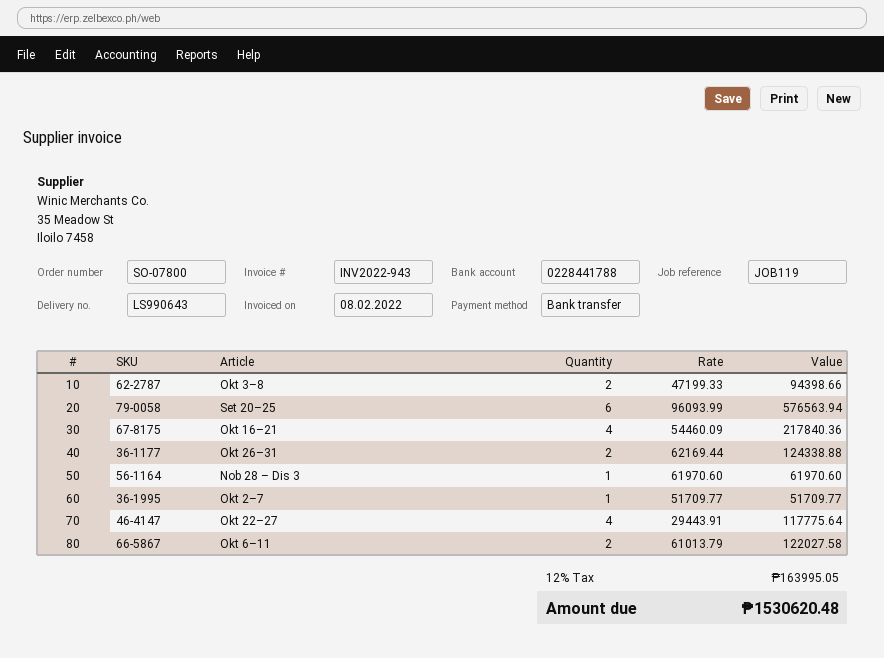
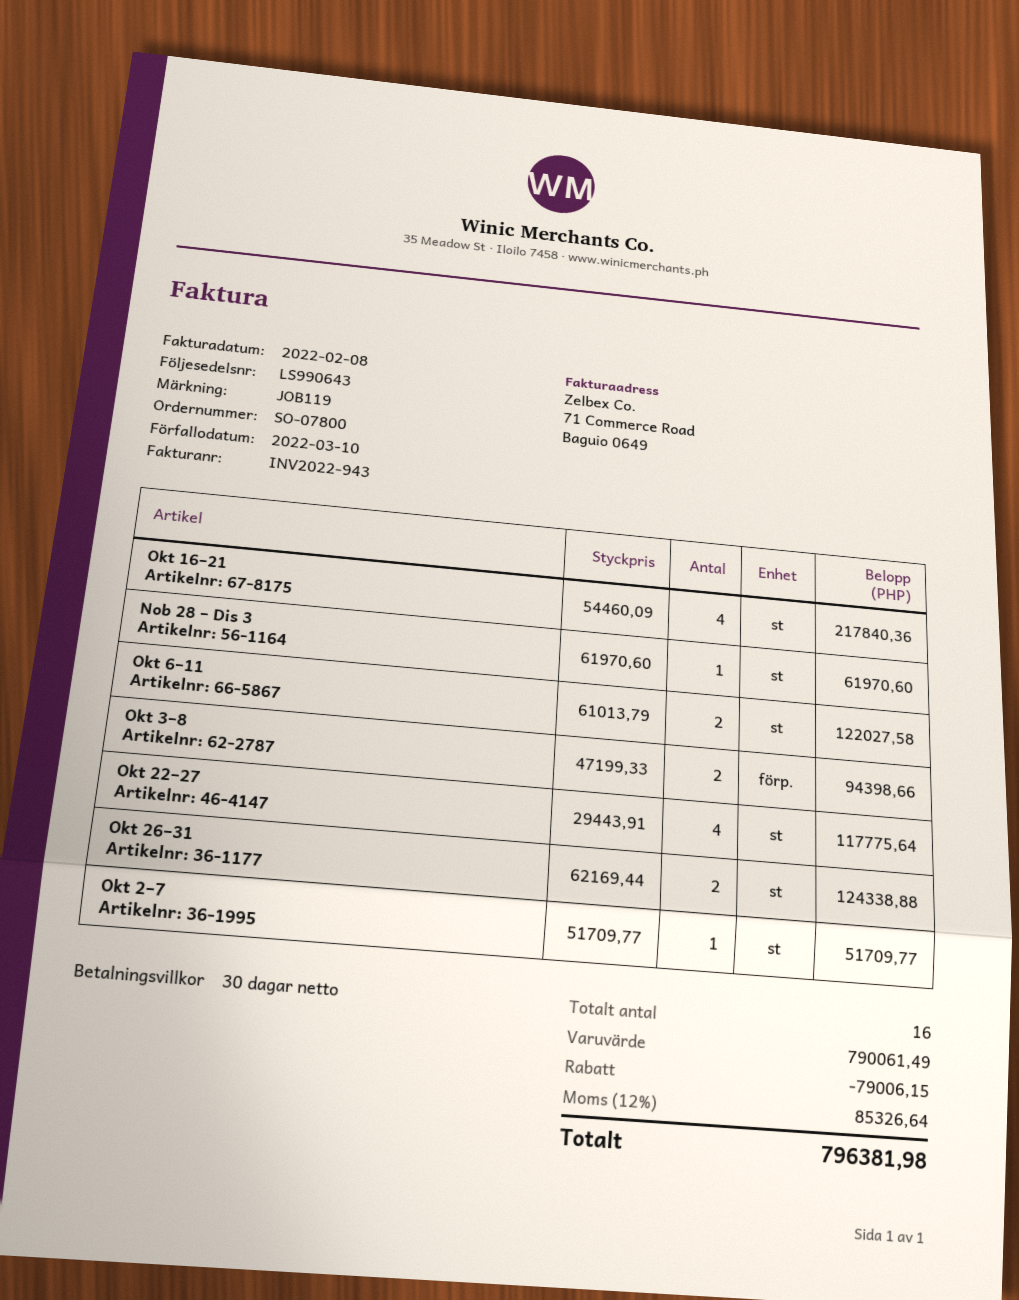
Set 20–25: 6 x 96093.99 = 576563.94 -> none
discount: none -> 79006.15
tax: 12% = 163995.05 -> 12% = 85326.64
total: 1530620.48 -> 796381.98

